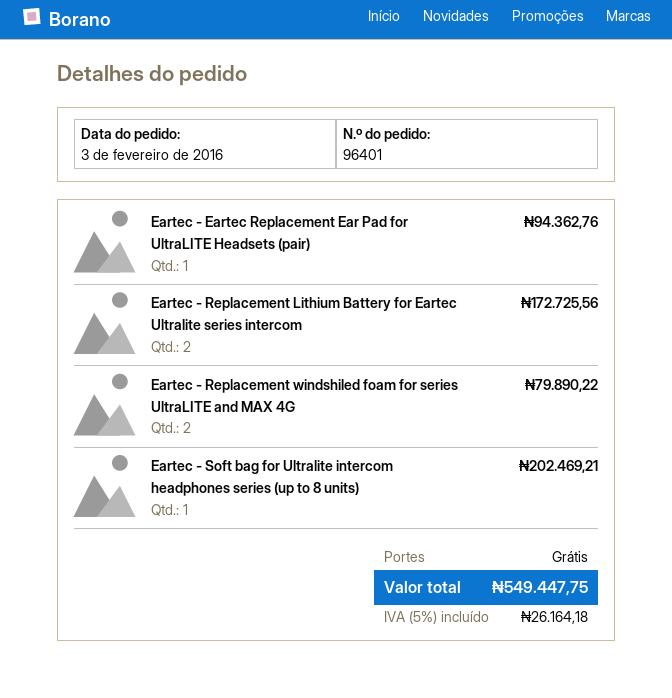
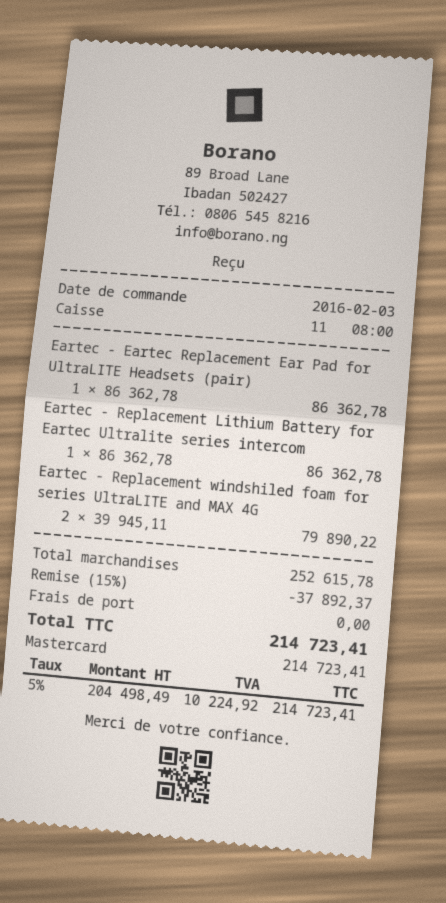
Eartec - Eartec Replacement Ear Pad for UltraLITE Headsets (pair): 1 for 94362.76 -> 1 for 86362.78
Eartec - Replacement Lithium Battery for Eartec Ultralite series intercom: 2 for 172725.56 -> 1 for 86362.78
Eartec - Soft bag for Ultralite intercom headphones series (up to 8 units): 1 for 202469.21 -> none
discount: none -> 15% = 37892.37
tax: 5% = 26164.18 -> 5% = 10224.92
total: 549447.75 -> 214723.41

